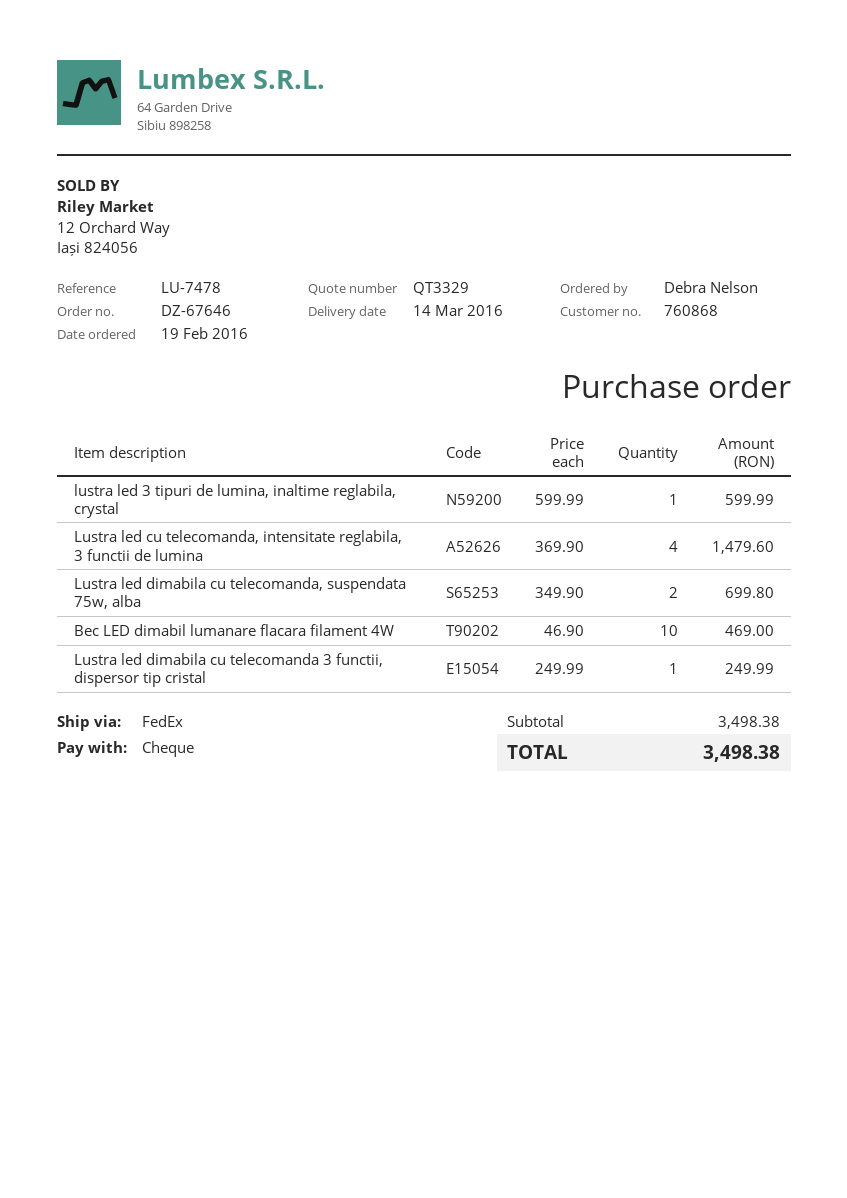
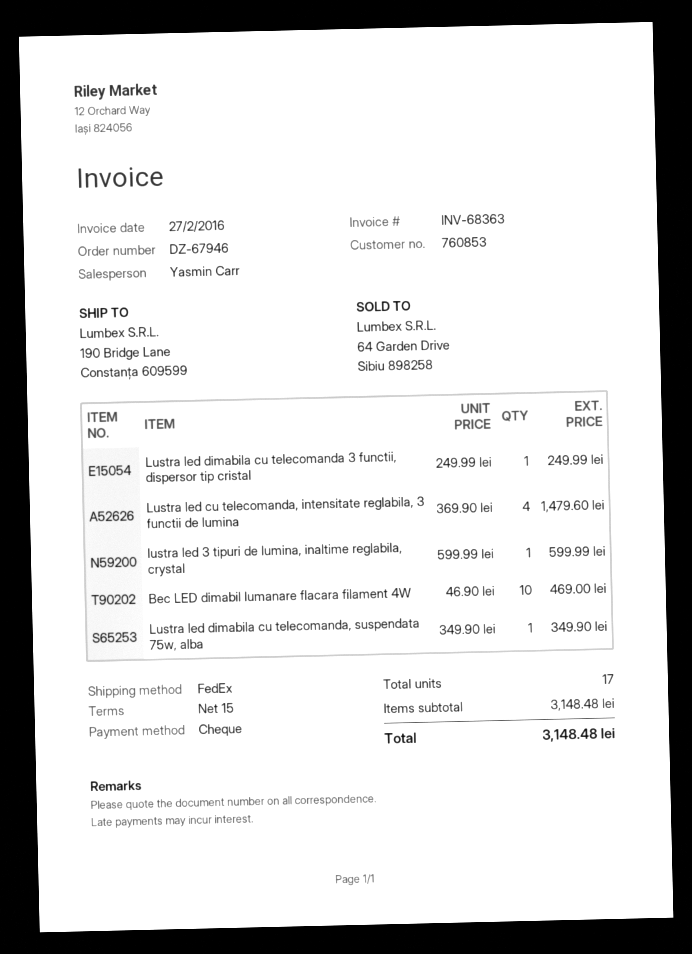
order number: DZ-67646 -> DZ-67946
customer number: 760868 -> 760853
Lustra led dimabila cu telecomanda, suspendata 75w, alba: 2 x 349.90 = 699.80 -> 1 x 349.90 = 349.90
subtotal: 3498.38 -> 3148.48
total: 3498.38 -> 3148.48

